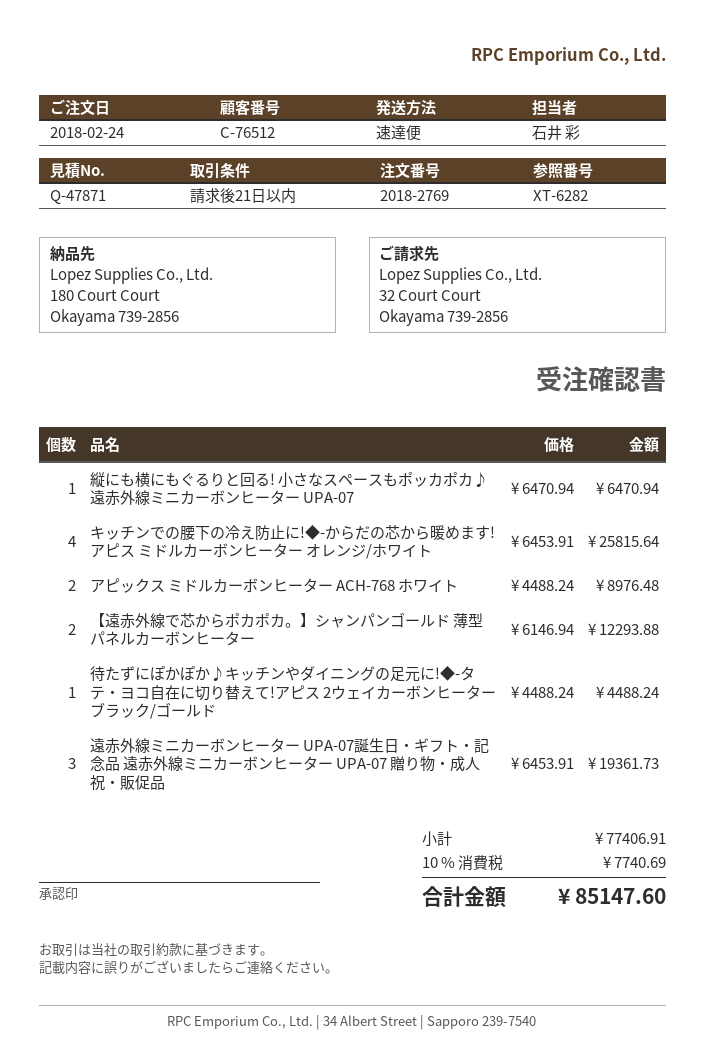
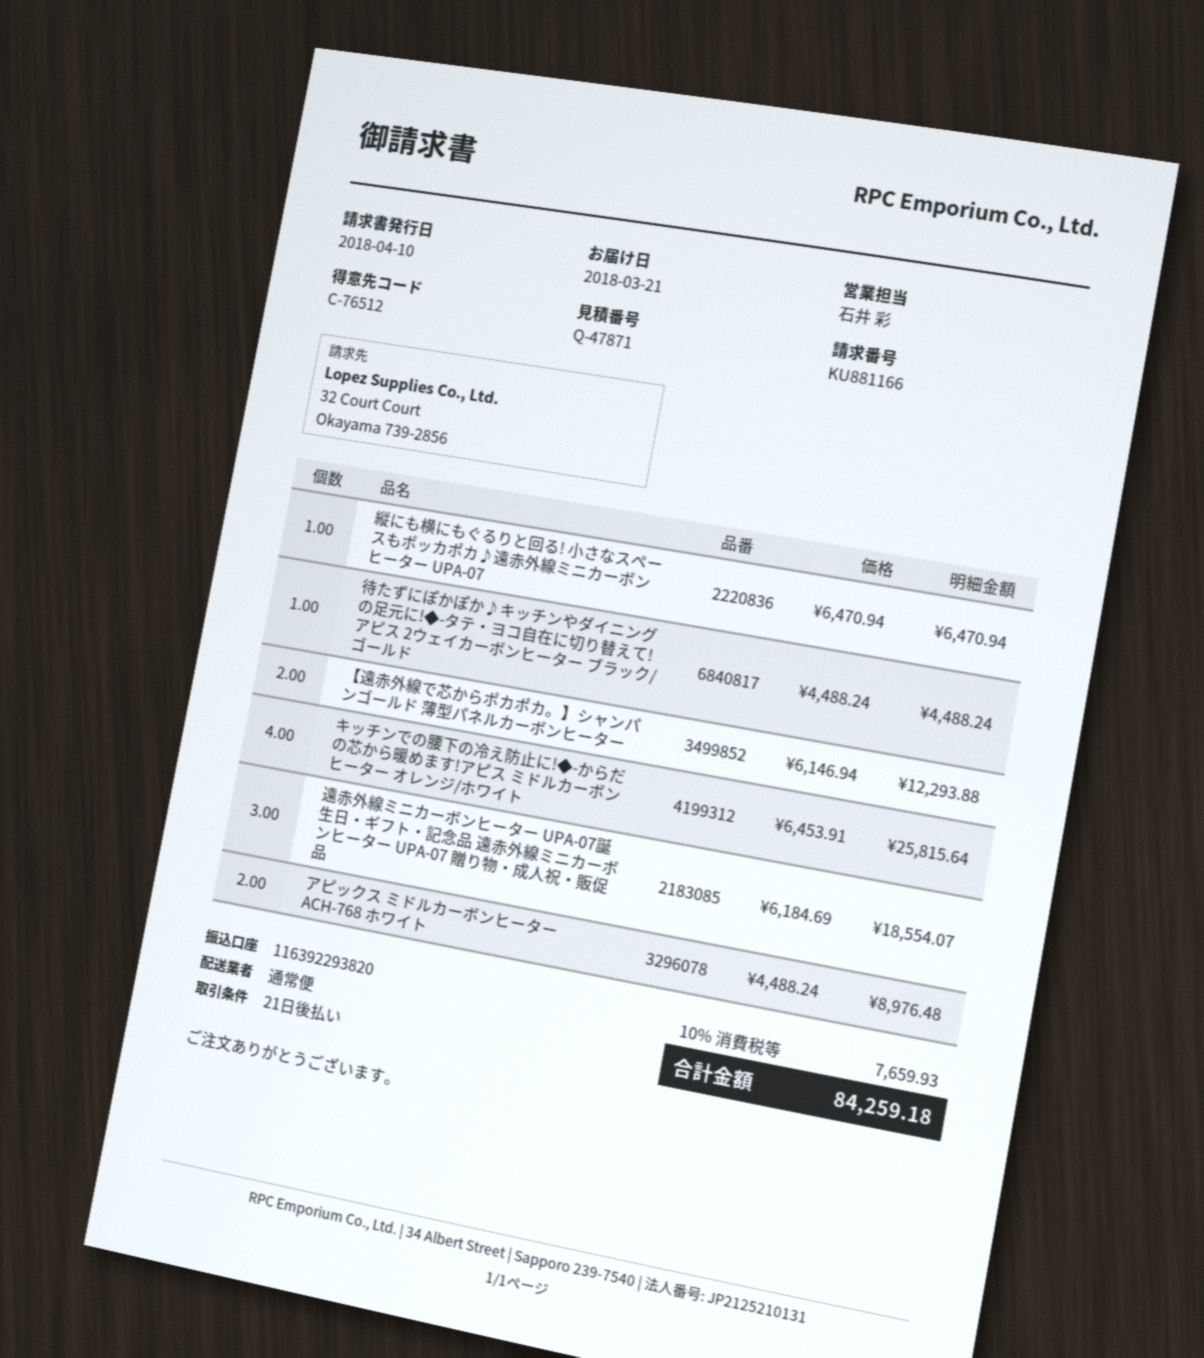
shipping method: express -> standard
遠赤外線ミニカーボンヒーター UPA-07誕生日・ギフト・記念品 遠赤外線ミニカーボンヒーター UPA-07 贈り物・成人祝・販促品: 3 x 6453.91 = 19361.73 -> 3 x 6184.69 = 18554.07
tax: 10% = 7740.69 -> 10% = 7659.93
total: 85147.60 -> 84259.18

